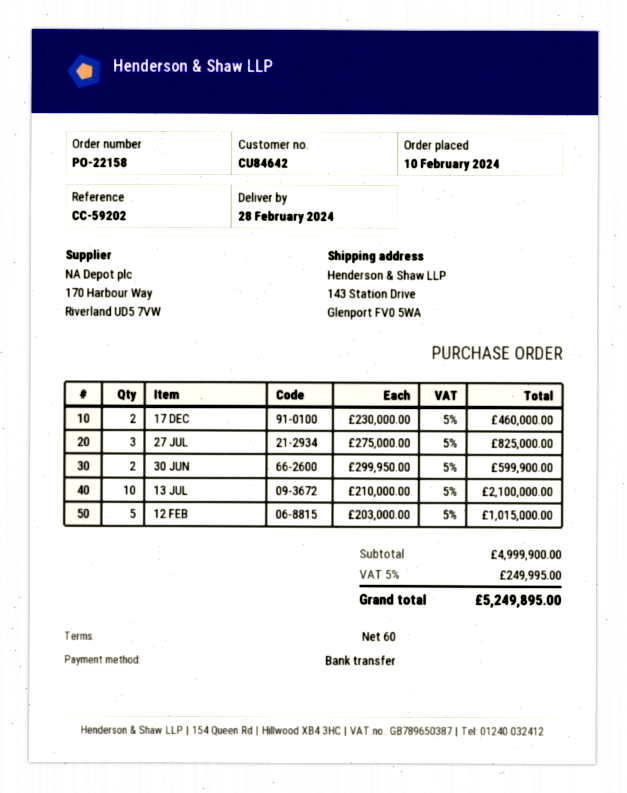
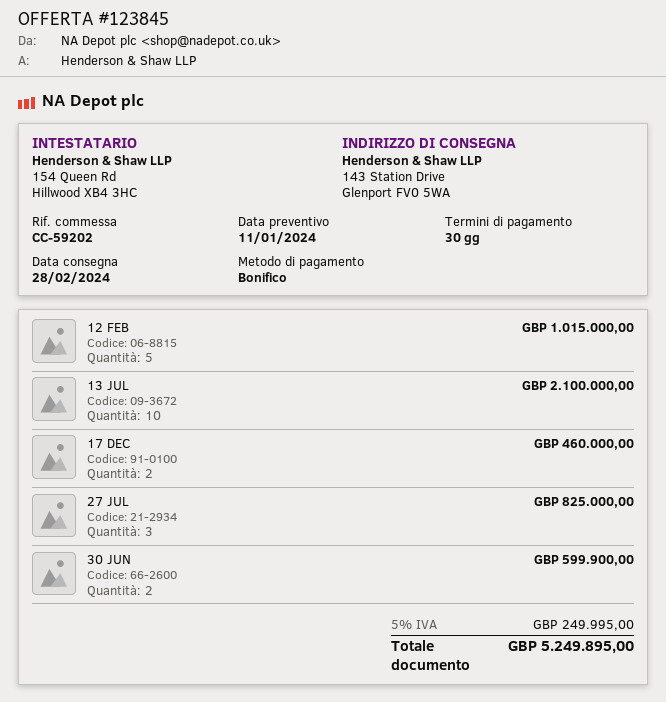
payment terms: 60 days -> 30 days

